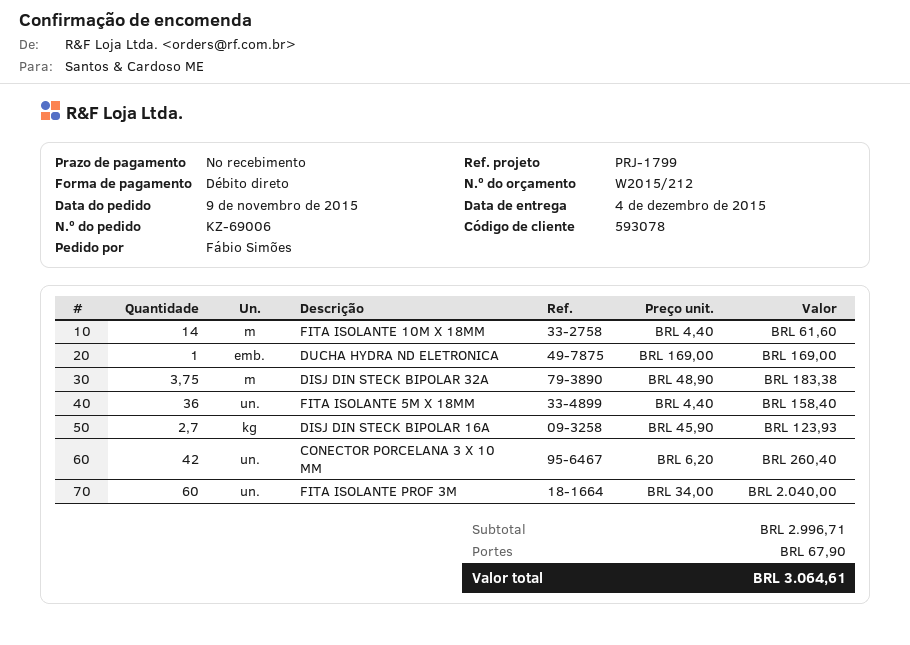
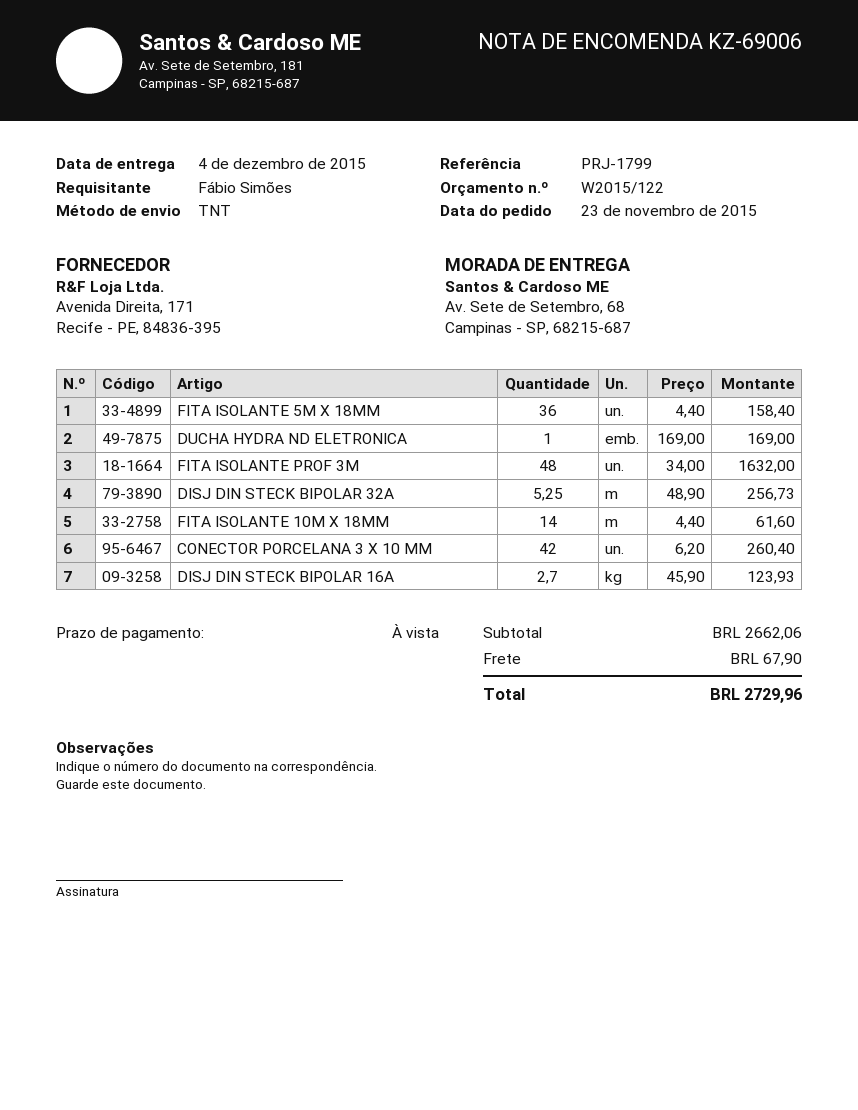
quote number: W2015/212 -> W2015/122
order date: 2015-11-09 -> 2015-11-23
DISJ DIN STECK BIPOLAR 32A: 3.75 x 48.90 = 183.38 -> 5.25 x 48.90 = 256.73
FITA ISOLANTE PROF 3M: 60 x 34.00 = 2040.00 -> 48 x 34.00 = 1632.00
subtotal: 2996.71 -> 2662.06
total: 3064.61 -> 2729.96

